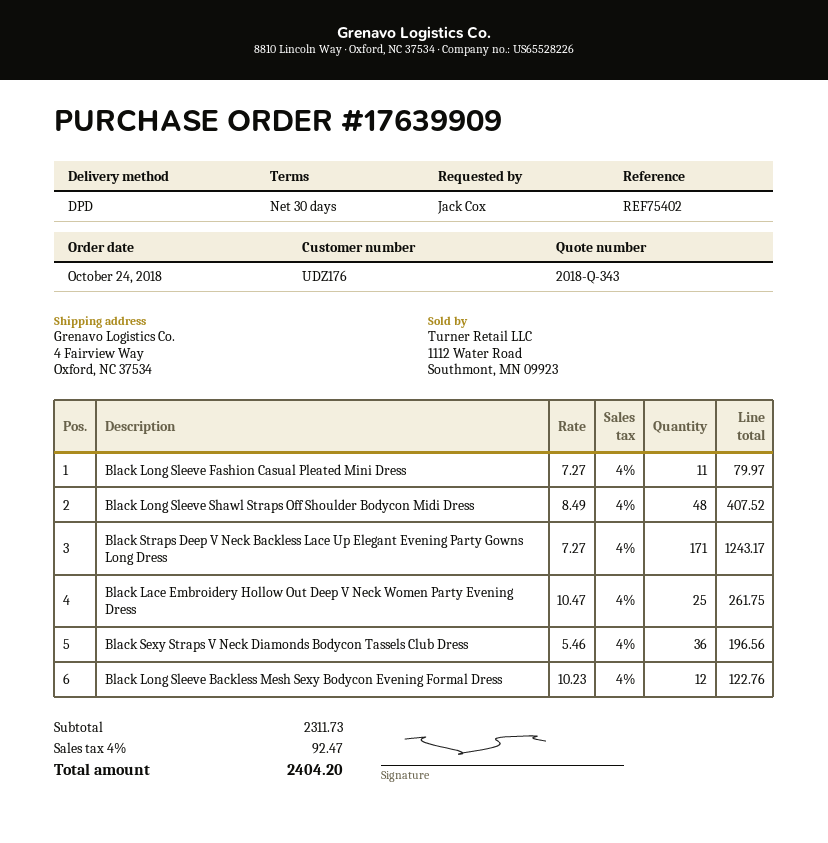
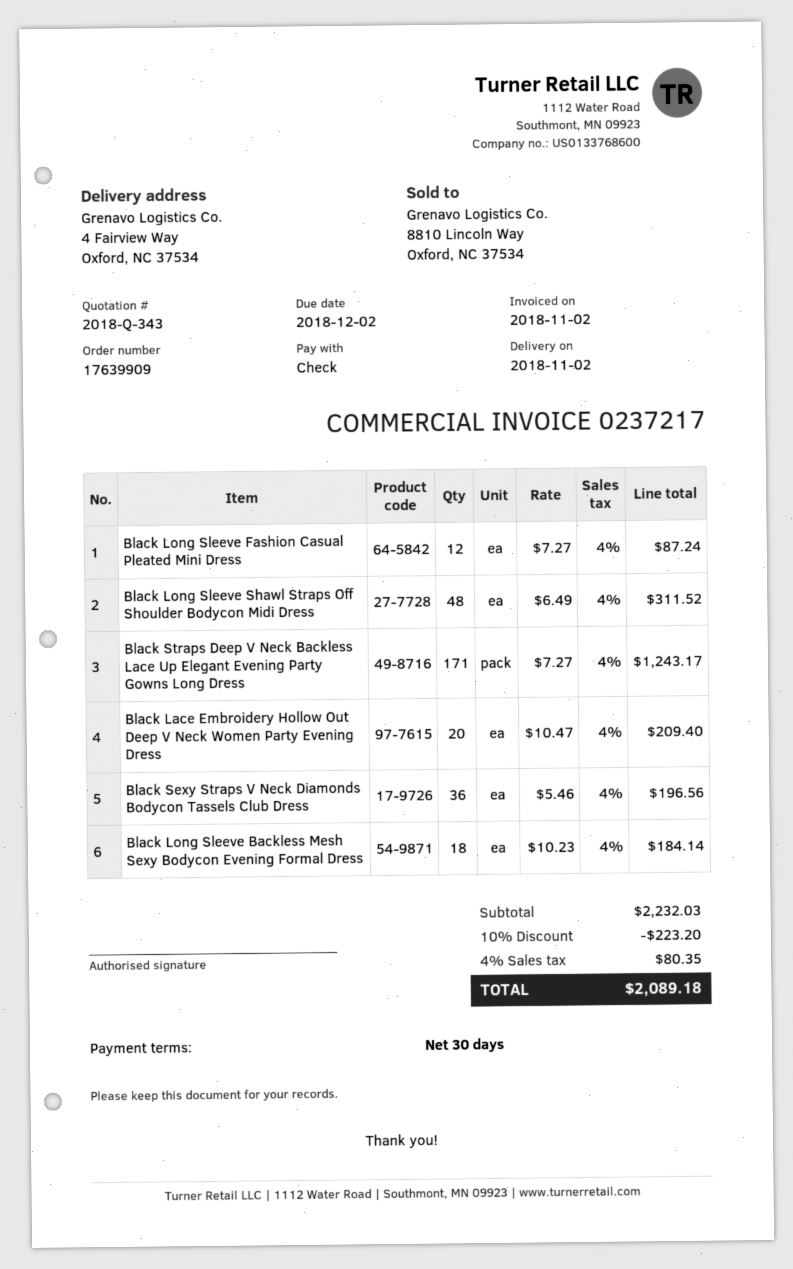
Black Long Sleeve Fashion Casual Pleated Mini Dress: 11 x 7.27 = 79.97 -> 12 x 7.27 = 87.24
Black Long Sleeve Shawl Straps Off Shoulder Bodycon Midi Dress: 48 x 8.49 = 407.52 -> 48 x 6.49 = 311.52
Black Lace Embroidery Hollow Out Deep V Neck Women Party Evening Dress: 25 x 10.47 = 261.75 -> 20 x 10.47 = 209.40
Black Long Sleeve Backless Mesh Sexy Bodycon Evening Formal Dress: 12 x 10.23 = 122.76 -> 18 x 10.23 = 184.14
subtotal: 2311.73 -> 2232.03
discount: none -> 10% = 223.20
tax: 4% = 92.47 -> 4% = 80.35
total: 2404.20 -> 2089.18

